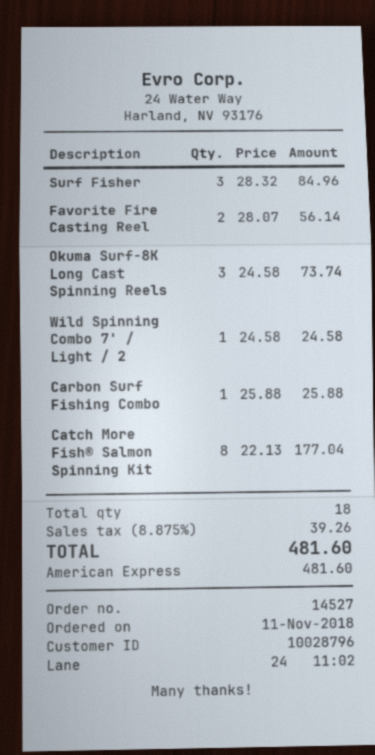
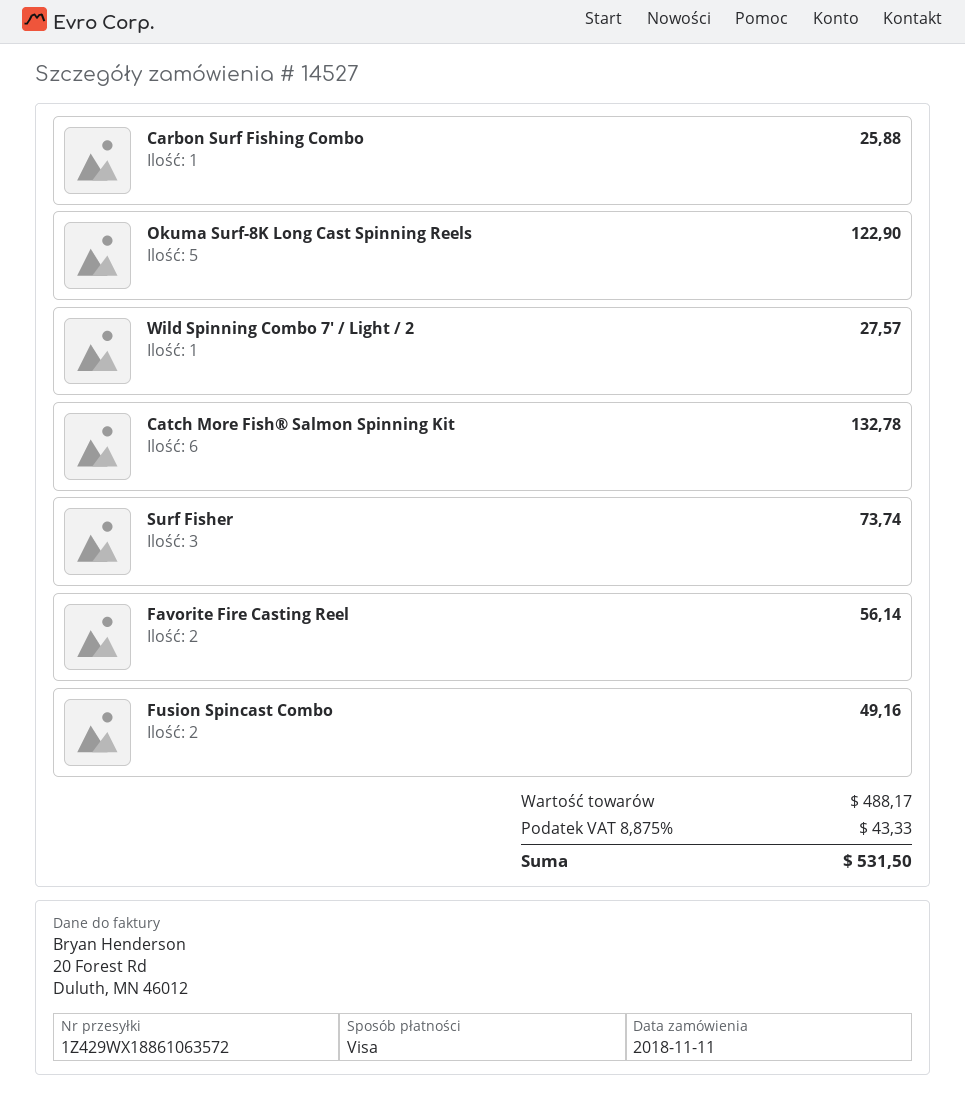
payment method: American Express -> Visa
Surf Fisher: 3 for 84.96 -> 3 for 73.74
Okuma Surf-8K Long Cast Spinning Reels: 3 for 73.74 -> 5 for 122.90
Wild Spinning Combo 7' / Light / 2: 1 for 24.58 -> 1 for 27.57
Catch More Fish® Salmon Spinning Kit: 8 for 177.04 -> 6 for 132.78
Fusion Spincast Combo: none -> 2 for 49.16
tax: 8.875% = 39.26 -> 8.875% = 43.33
total: 481.60 -> 531.50

